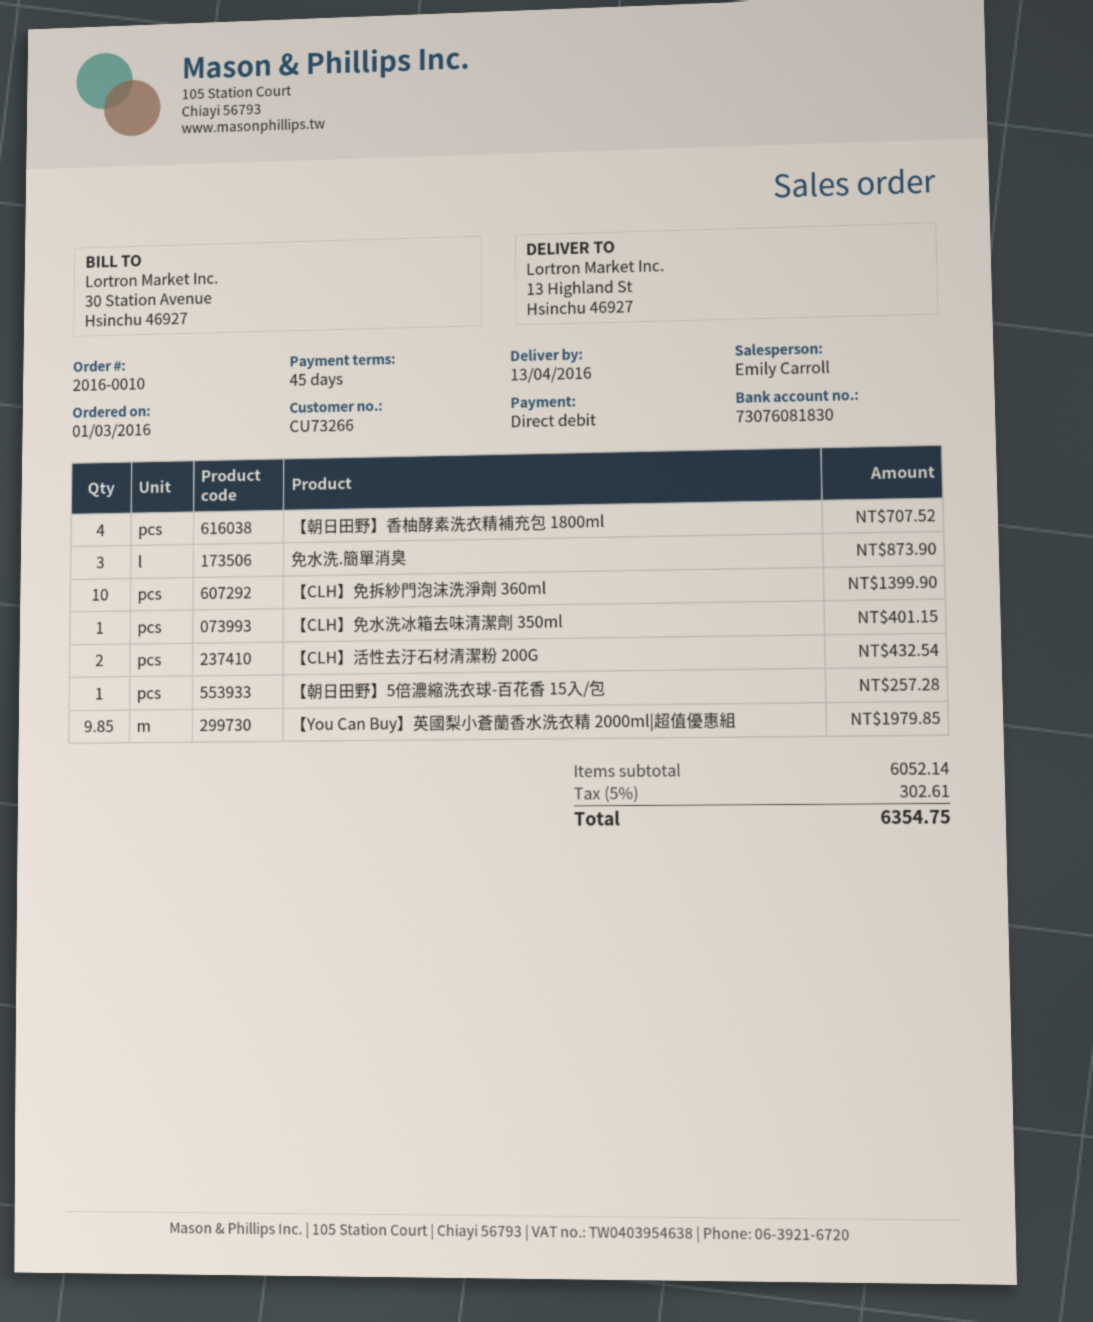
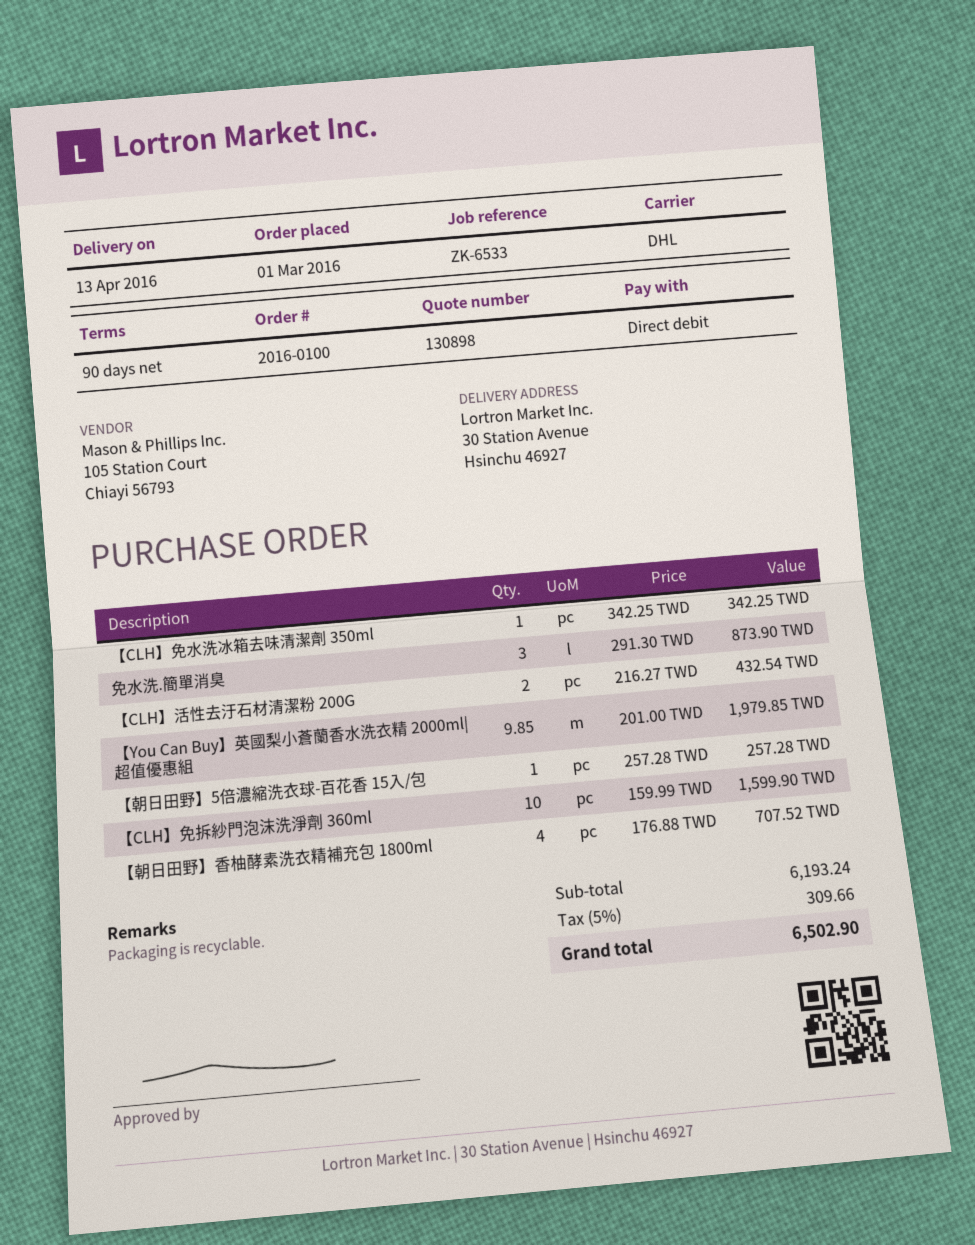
order number: 2016-0010 -> 2016-0100
payment terms: 45 days -> 90 days
ship to: 13 Highland St, Hsinchu 46927 -> 30 Station Avenue, Hsinchu 46927
【CLH】免拆紗門泡沫洗淨劑 360ml: 10 for 1399.90 -> 10 for 1599.90
【CLH】免水洗冰箱去味清潔劑 350ml: 1 for 401.15 -> 1 for 342.25
subtotal: 6052.14 -> 6193.24
tax: 5% = 302.61 -> 5% = 309.66
total: 6354.75 -> 6502.90

